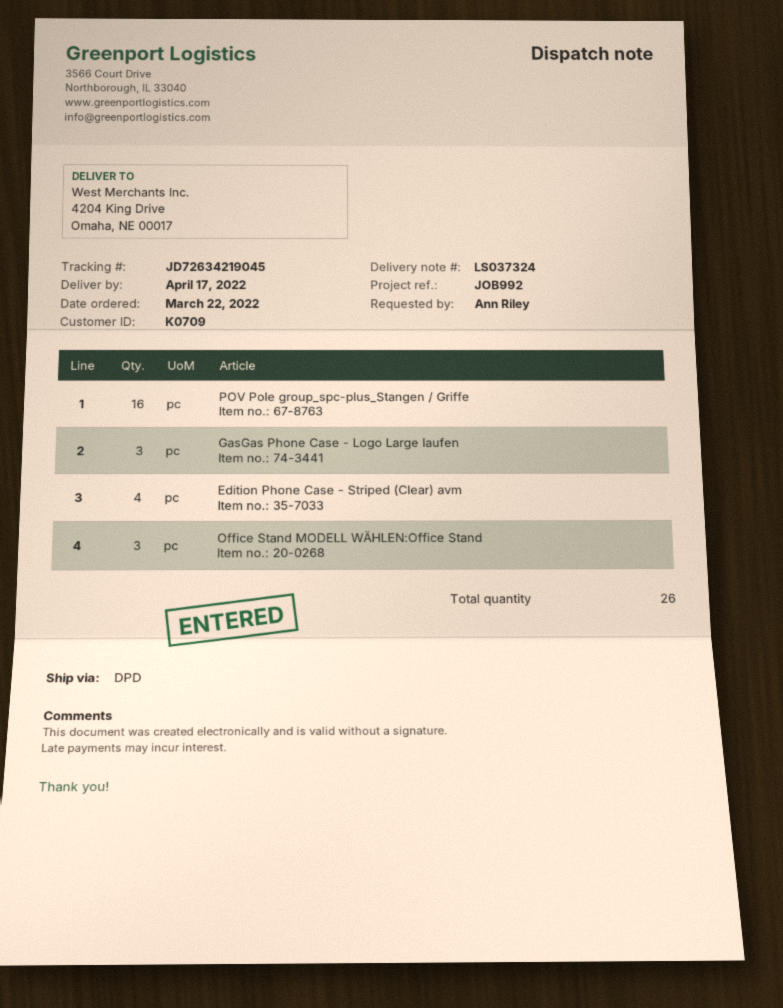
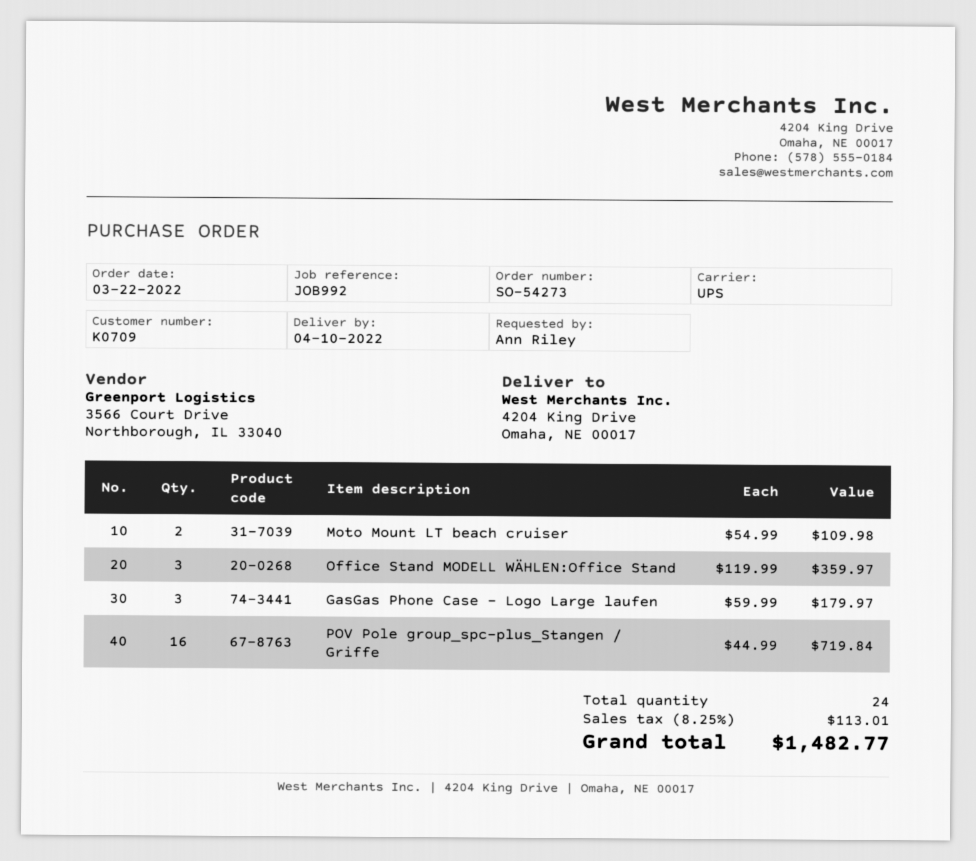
delivery date: 2022-04-17 -> 2022-04-10
shipping method: DPD -> UPS
Edition Phone Case - Striped (Clear) avm: 4 -> none
Moto Mount LT beach cruiser: none -> 2
total quantity: 26 -> 24

